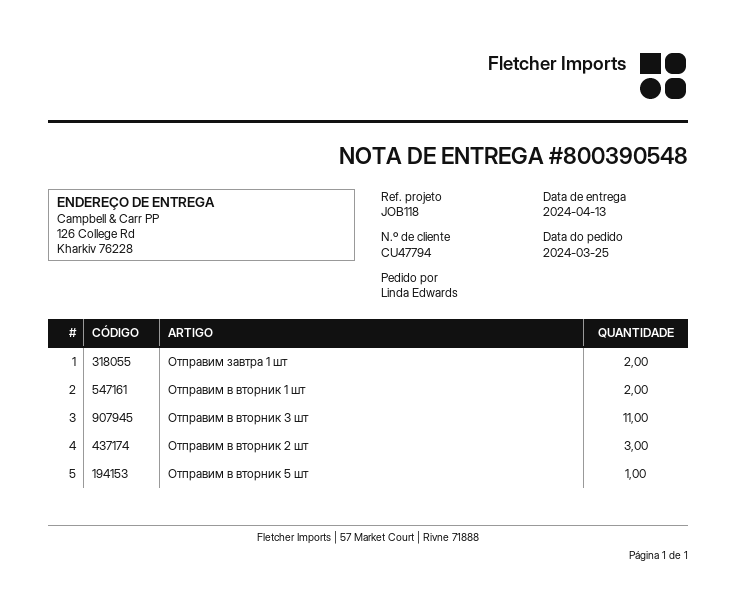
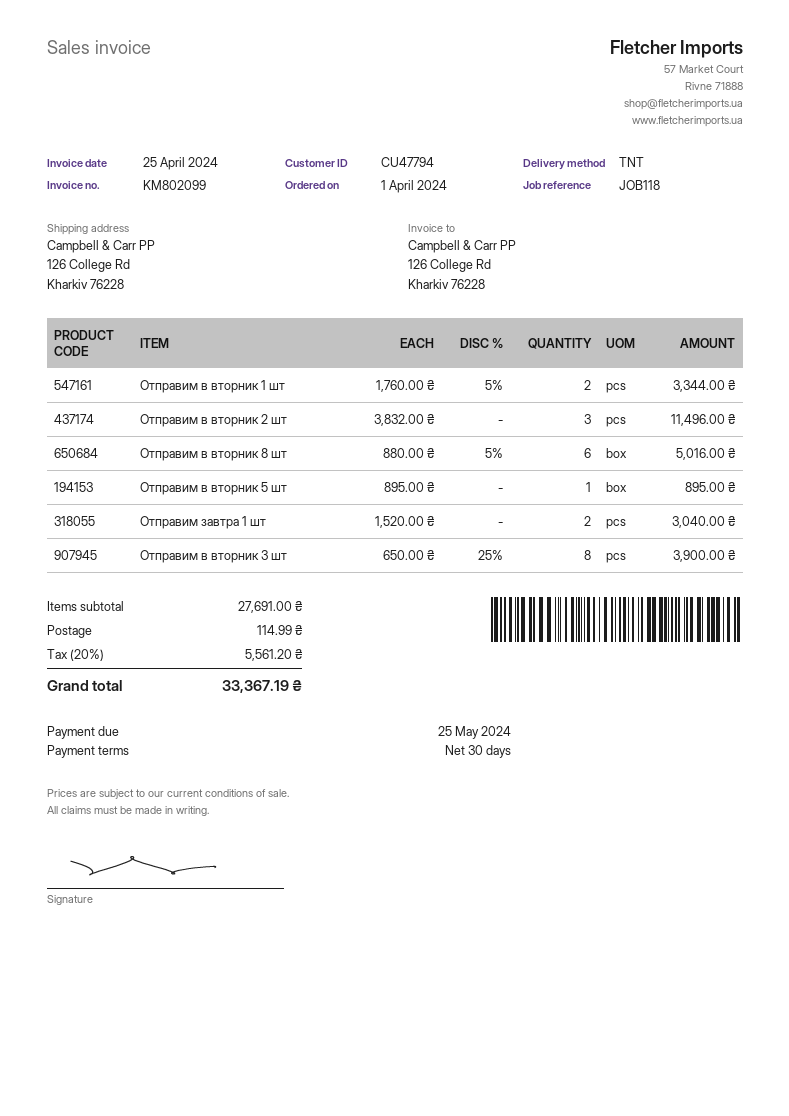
order date: 2024-03-25 -> 2024-04-01
Отправим в вторник 3 шт: 11 -> 8
Отправим в вторник 8 шт: none -> 6

